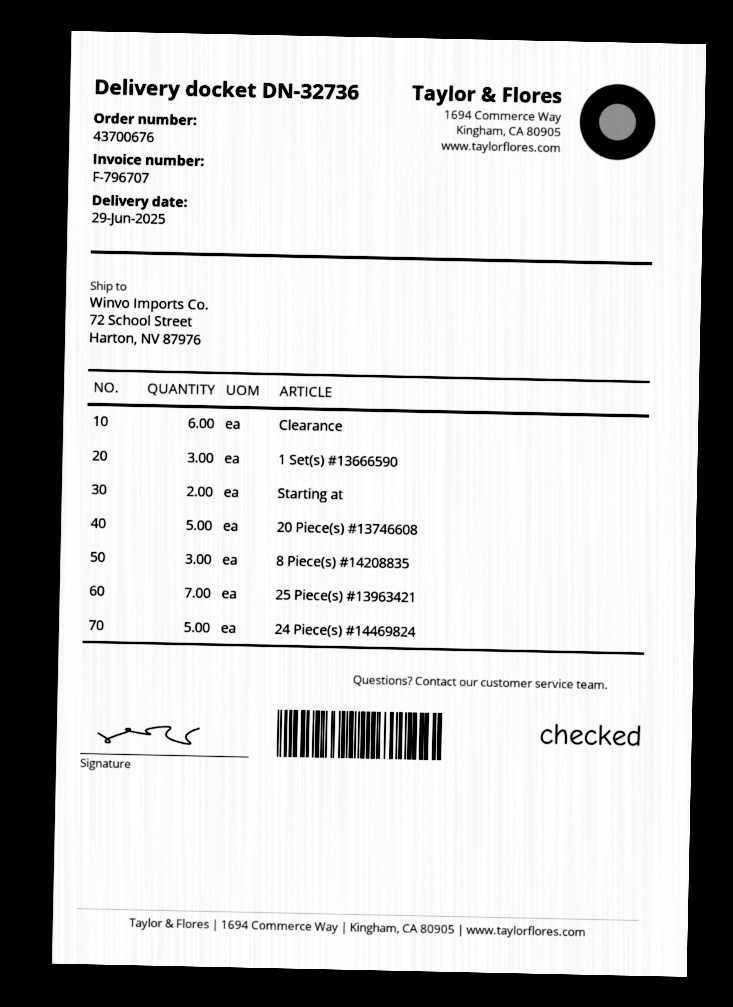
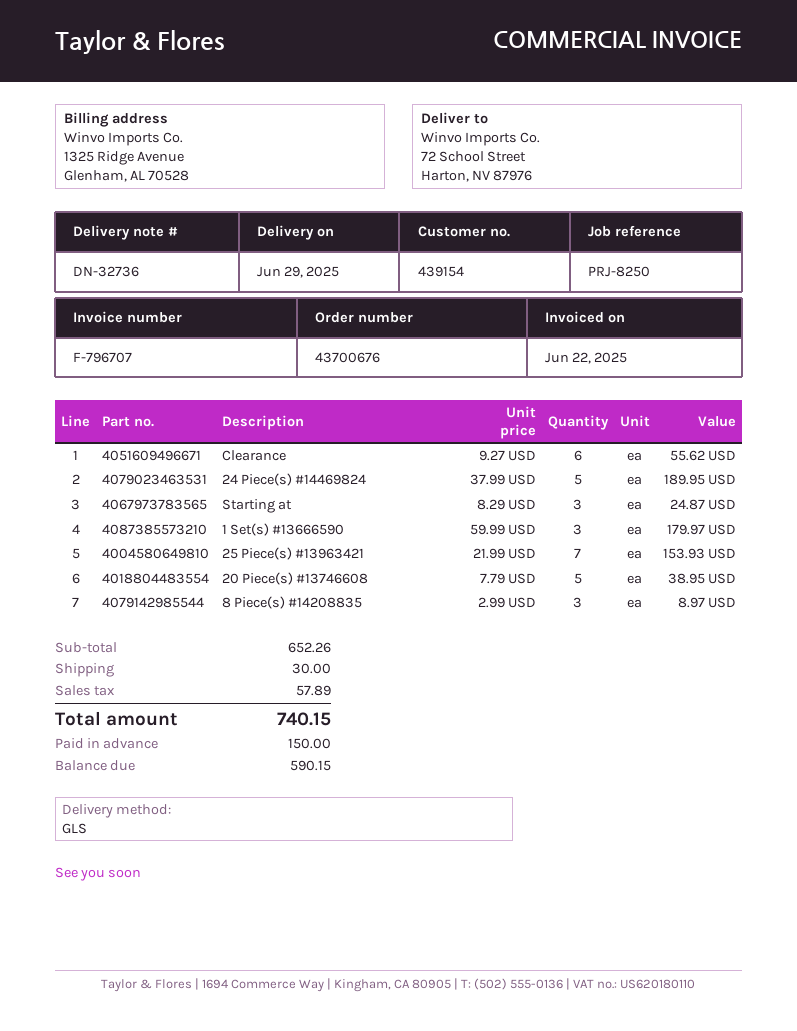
Starting at: 2 -> 3

